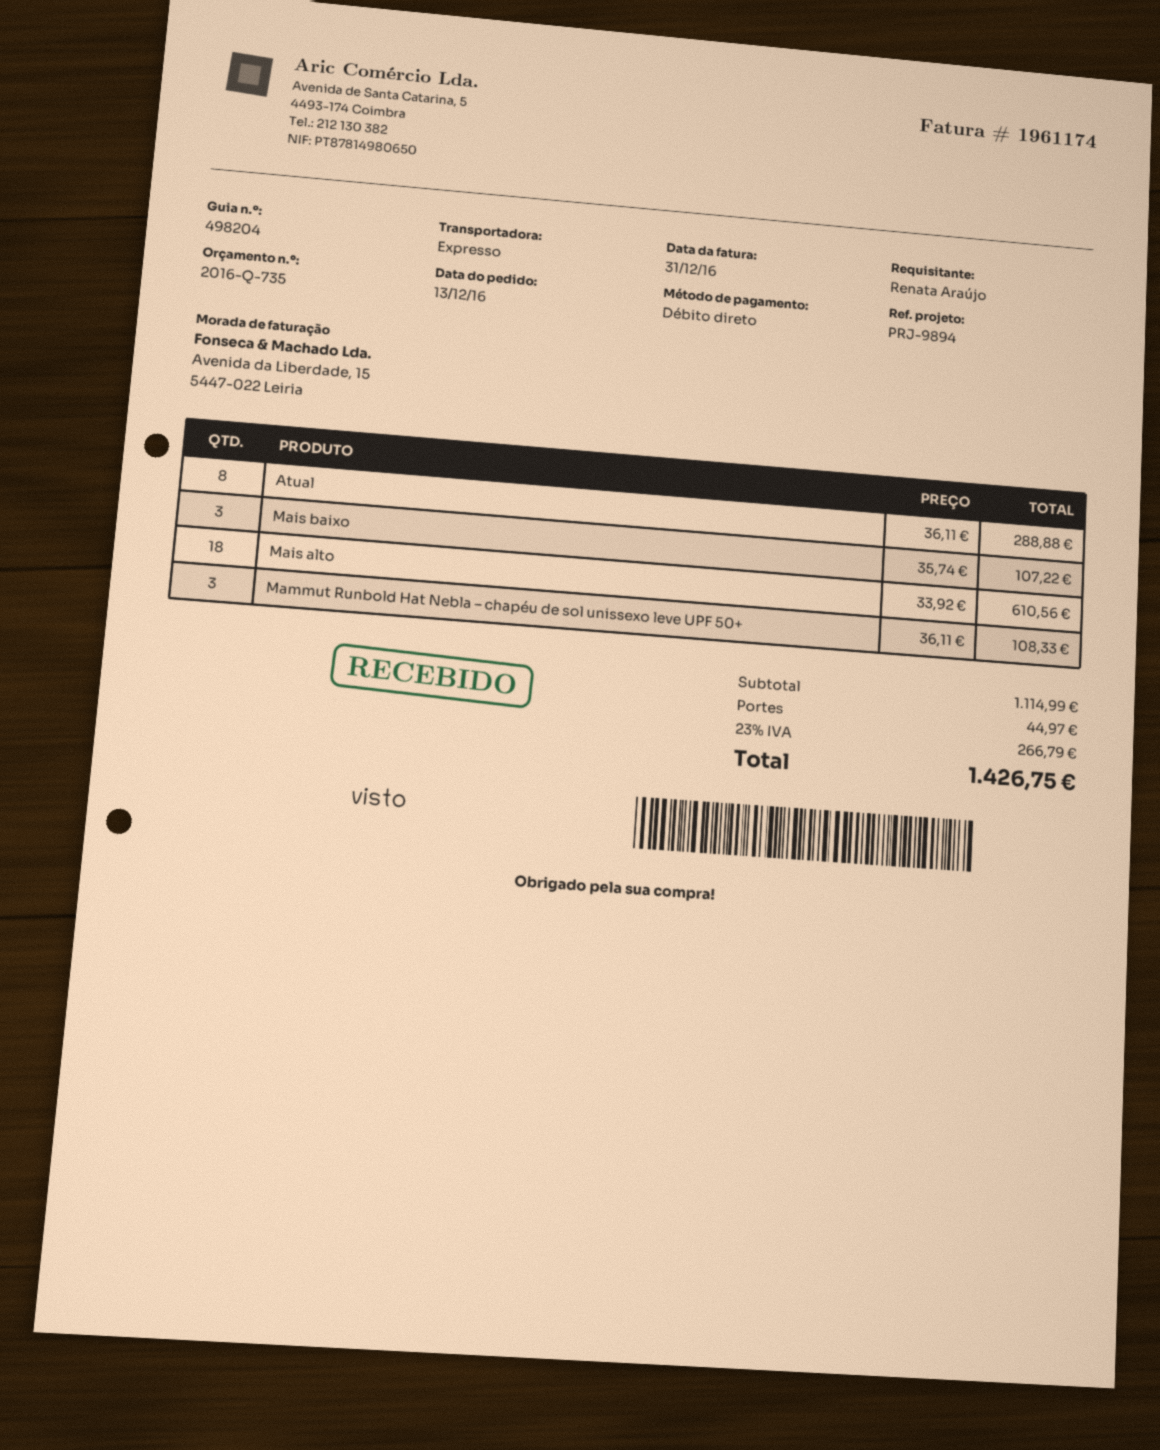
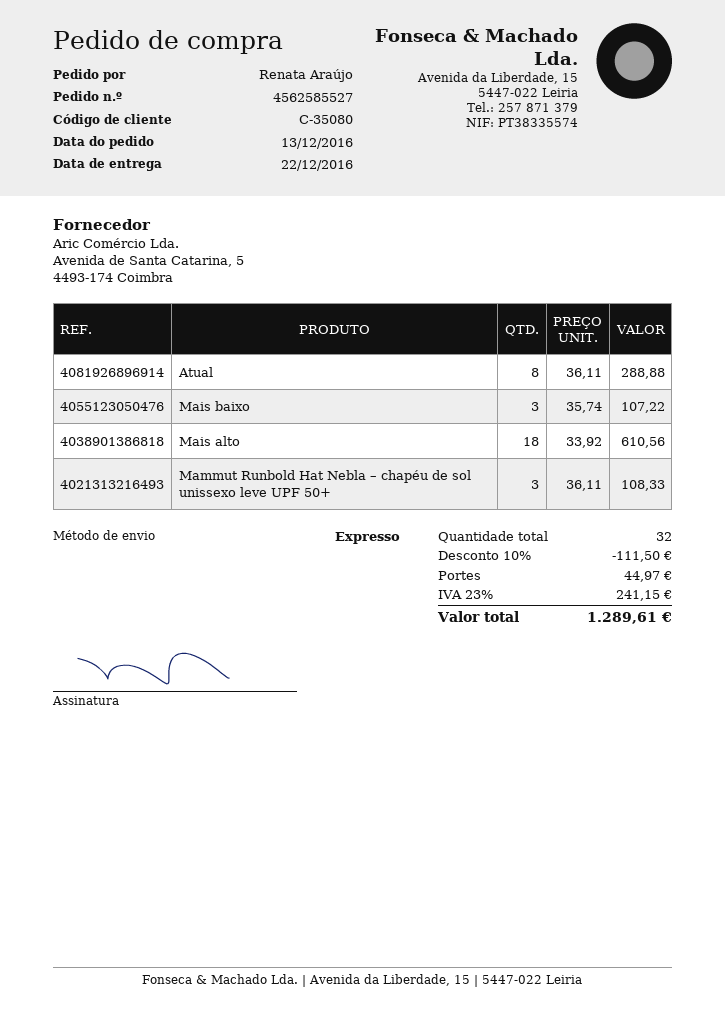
discount: none -> 10% = 111.50
tax: 23% = 266.79 -> 23% = 241.15
total: 1426.75 -> 1289.61

